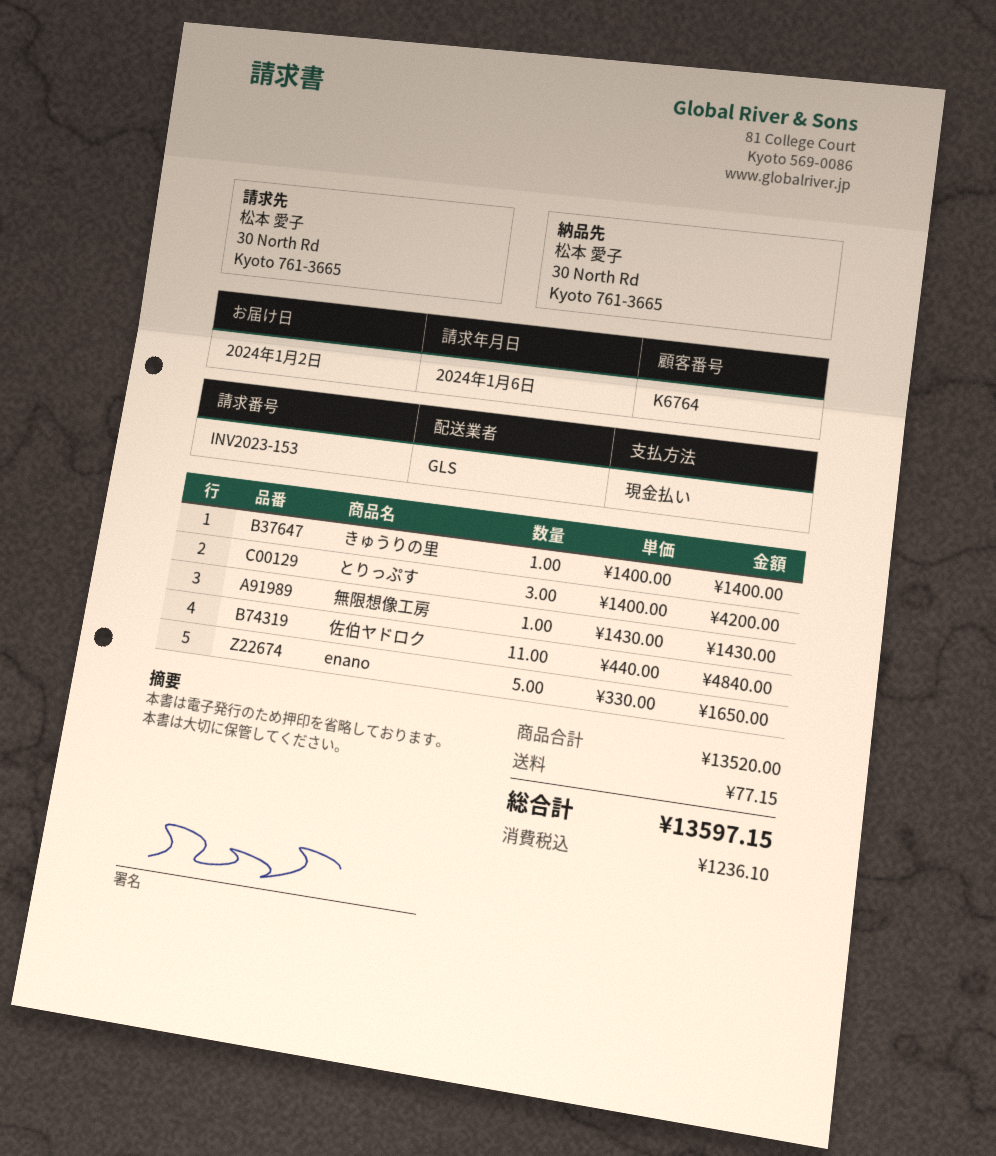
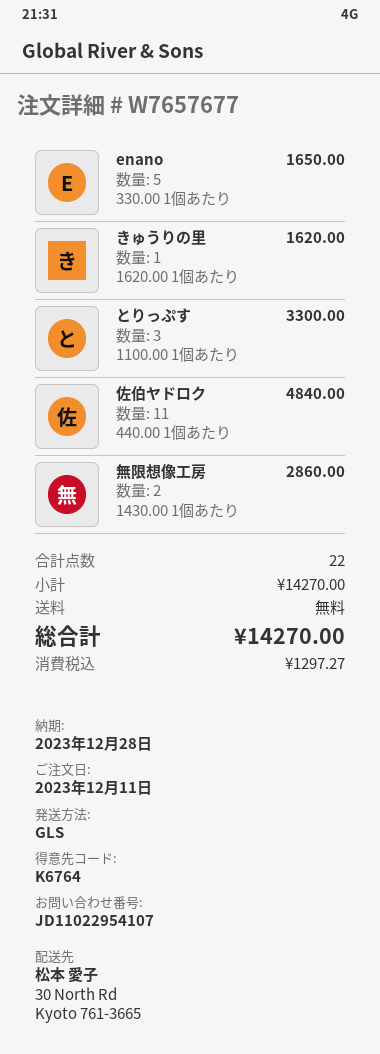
delivery date: 2024-01-02 -> 2023-12-28
きゅうりの里: 1 x 1400.00 = 1400.00 -> 1 x 1620.00 = 1620.00
とりっぷす: 3 x 1400.00 = 4200.00 -> 3 x 1100.00 = 3300.00
無限想像工房: 1 x 1430.00 = 1430.00 -> 2 x 1430.00 = 2860.00
subtotal: 13520.00 -> 14270.00
shipping: 77.15 -> 0.00
tax: 1236.10 -> 1297.27
total: 13597.15 -> 14270.00

